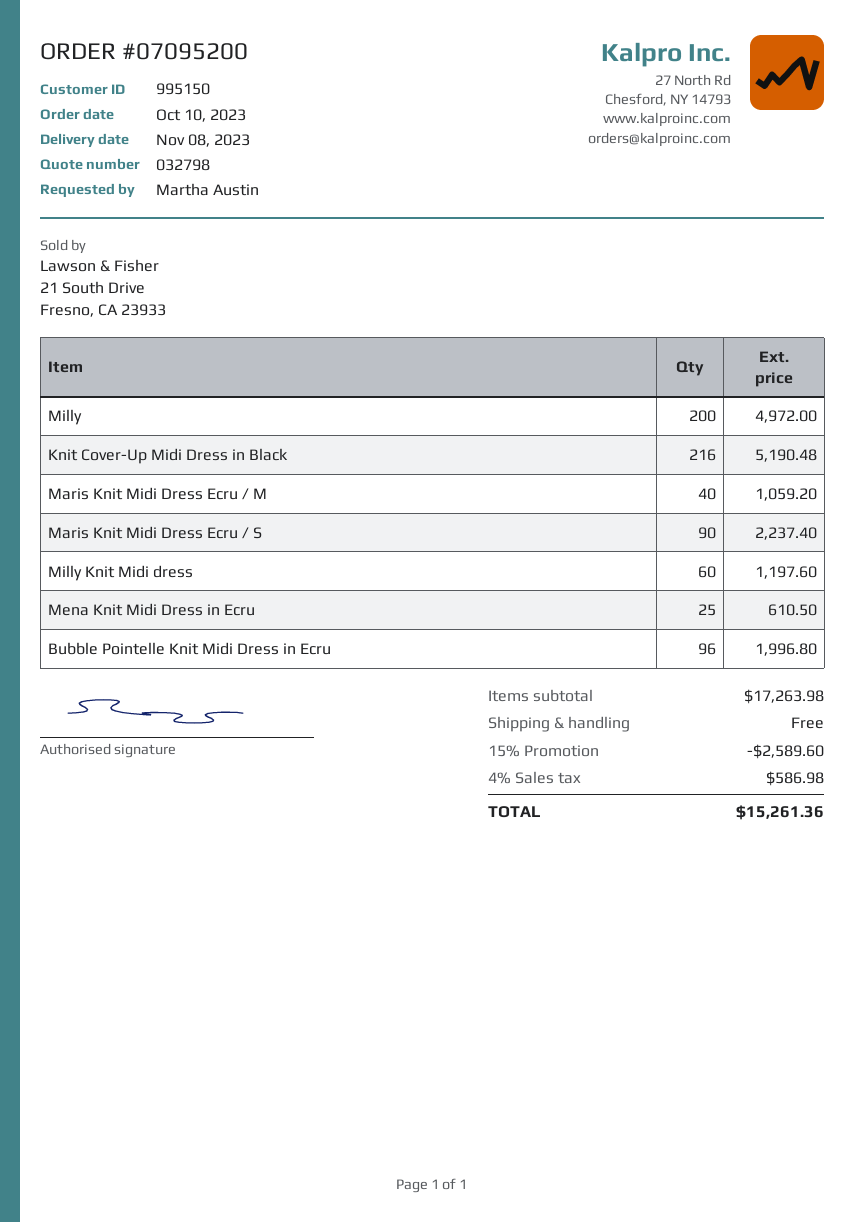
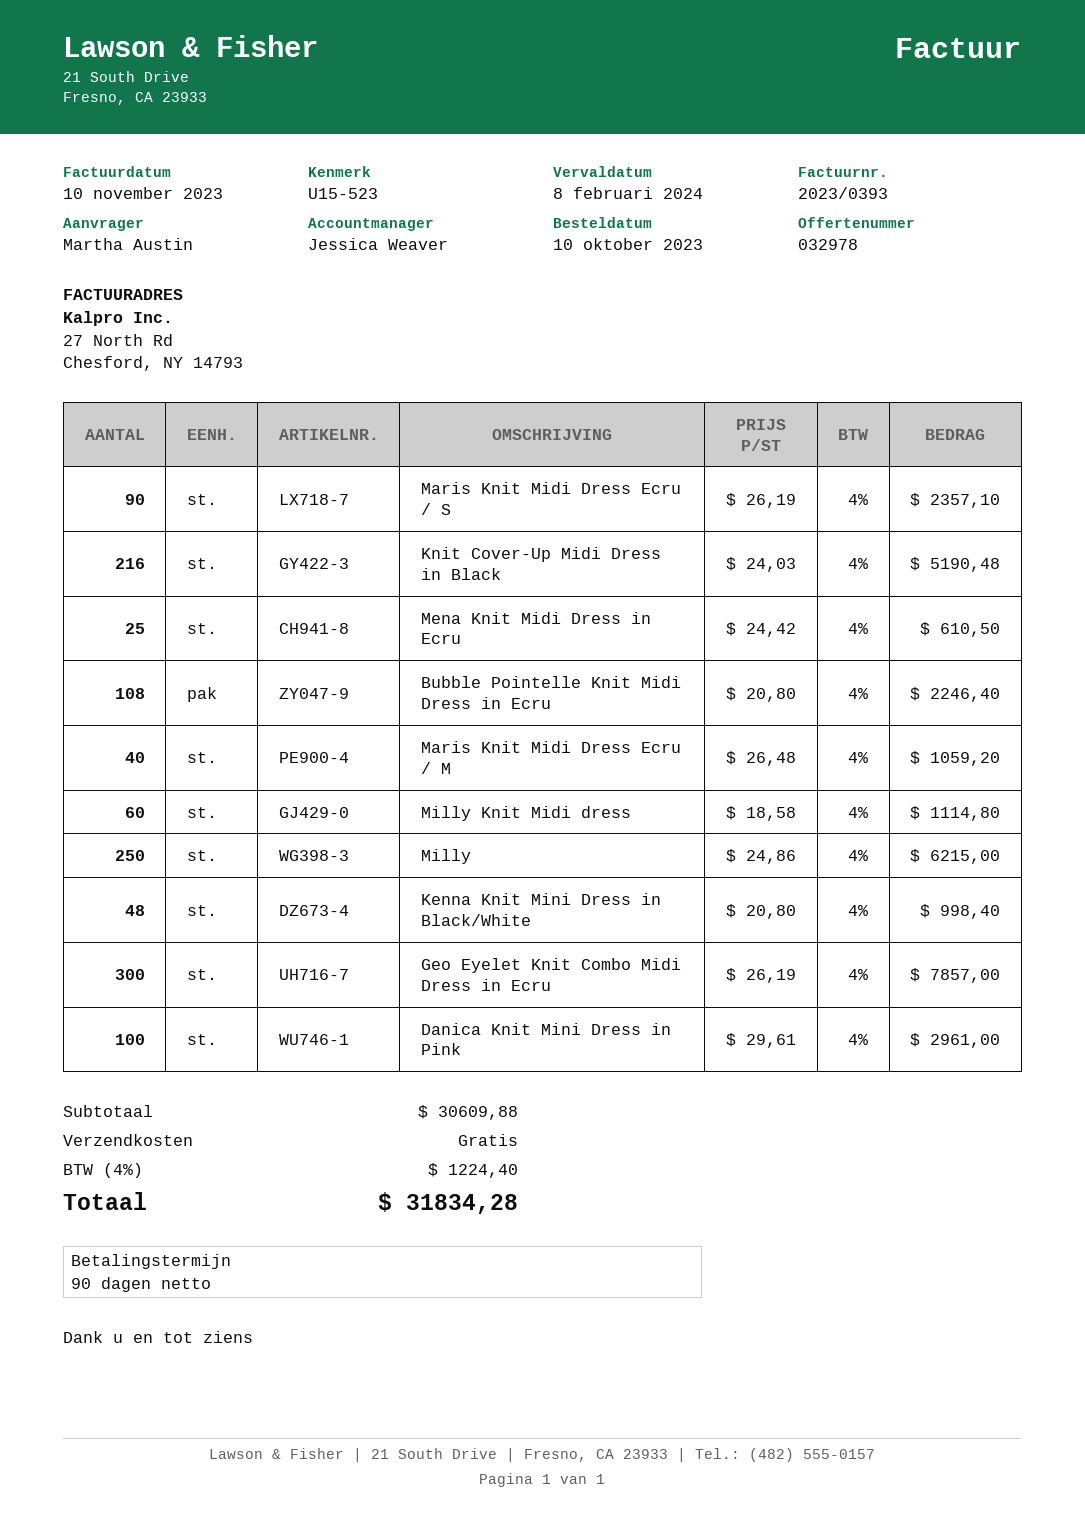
quote number: 032798 -> 032978
Milly: 200 for 4972.00 -> 250 for 6215.00
Maris Knit Midi Dress Ecru / S: 90 for 2237.40 -> 90 for 2357.10
Milly Knit Midi dress: 60 for 1197.60 -> 60 for 1114.80
Bubble Pointelle Knit Midi Dress in Ecru: 96 for 1996.80 -> 108 for 2246.40
Kenna Knit Mini Dress in Black/White: none -> 48 for 998.40
Geo Eyelet Knit Combo Midi Dress in Ecru: none -> 300 for 7857.00
Danica Knit Mini Dress in Pink: none -> 100 for 2961.00
subtotal: 17263.98 -> 30609.88
discount: 15% = 2589.60 -> none
tax: 4% = 586.98 -> 4% = 1224.40
total: 15261.36 -> 31834.28

